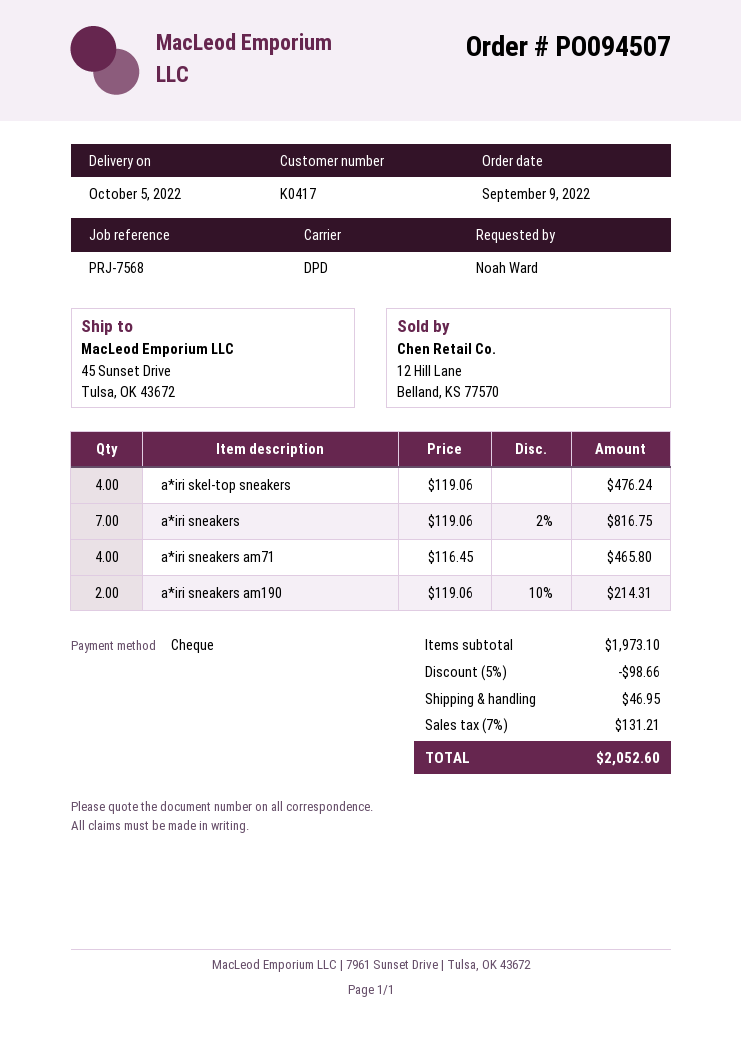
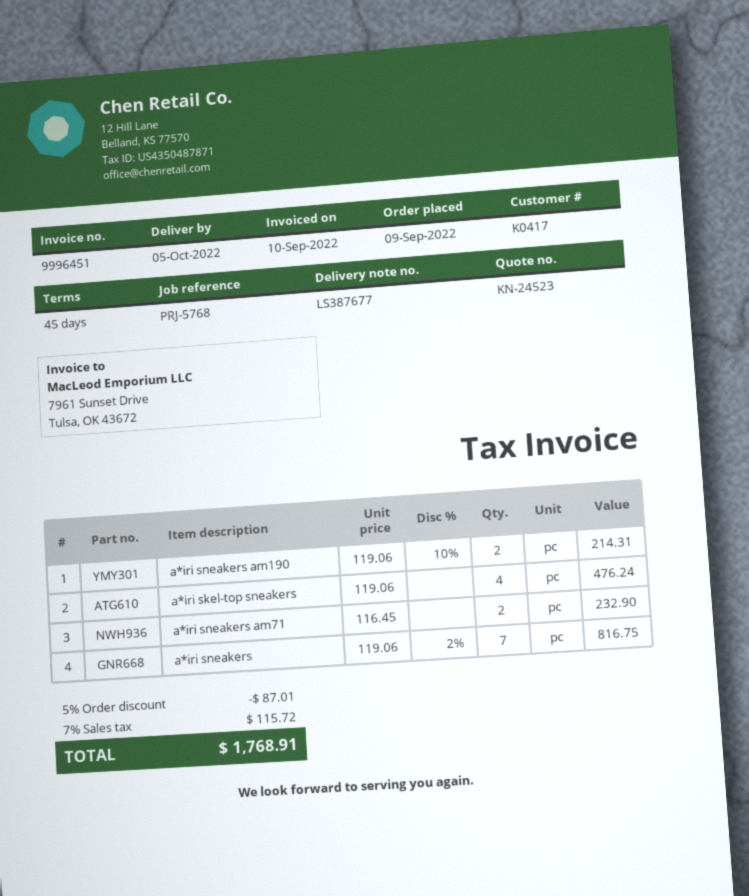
reference: PRJ-7568 -> PRJ-5768
a*iri sneakers am71: 4 x 116.45 = 465.80 -> 2 x 116.45 = 232.90
discount: 5% = 98.66 -> 5% = 87.01
shipping: 46.95 -> none
tax: 7% = 131.21 -> 7% = 115.72
total: 2052.60 -> 1768.91

